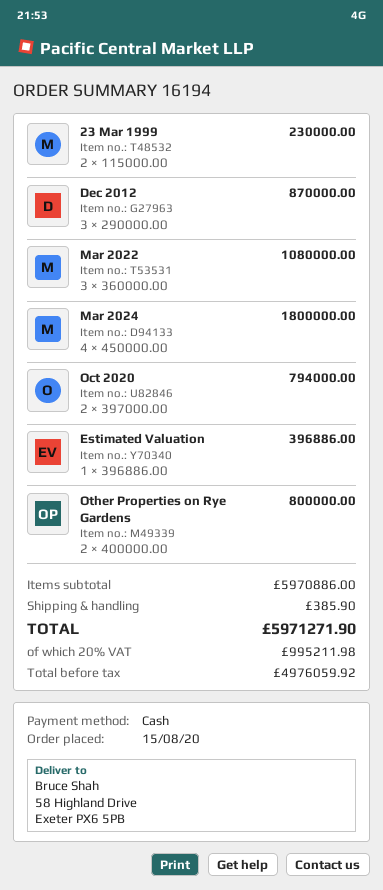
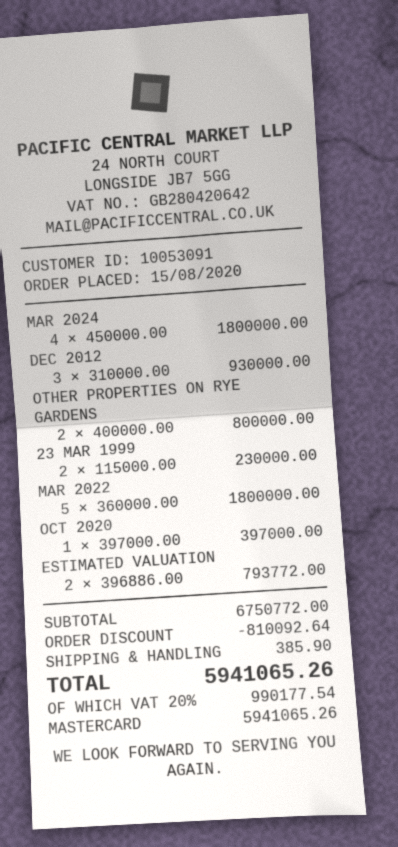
payment method: cash -> Mastercard
Dec 2012: 3 x 290000.00 = 870000.00 -> 3 x 310000.00 = 930000.00
Mar 2022: 3 x 360000.00 = 1080000.00 -> 5 x 360000.00 = 1800000.00
Oct 2020: 2 x 397000.00 = 794000.00 -> 1 x 397000.00 = 397000.00
Estimated Valuation: 1 x 396886.00 = 396886.00 -> 2 x 396886.00 = 793772.00
subtotal: 5970886.00 -> 6750772.00
discount: none -> 810092.64
tax: 20% = 995211.98 -> 20% = 990177.54
total: 5971271.90 -> 5941065.26

